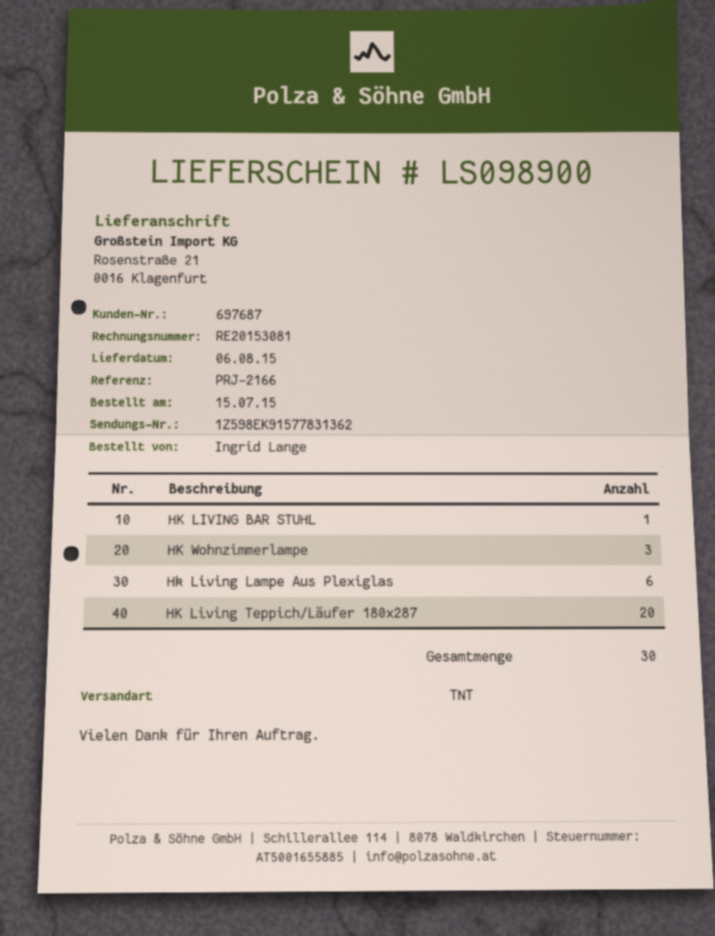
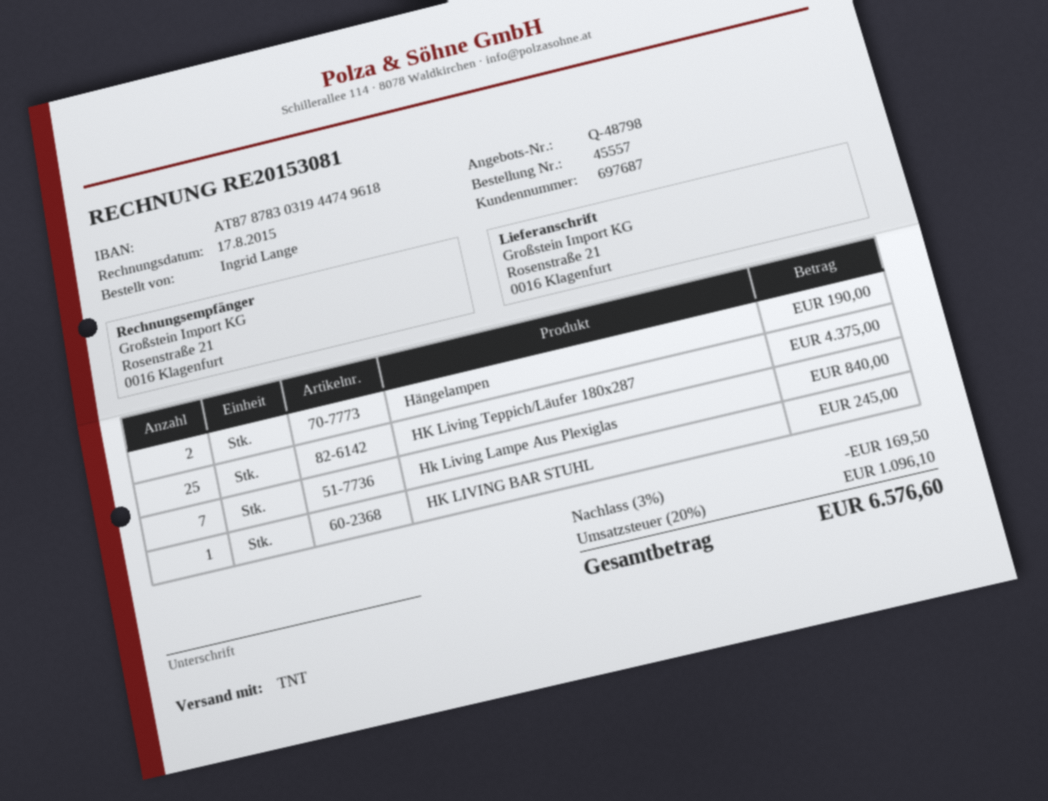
HK Wohnzimmerlampe: 3 -> none
Hk Living Lampe Aus Plexiglas: 6 -> 7
HK Living Teppich/Läufer 180x287: 20 -> 25
Hängelampen: none -> 2

